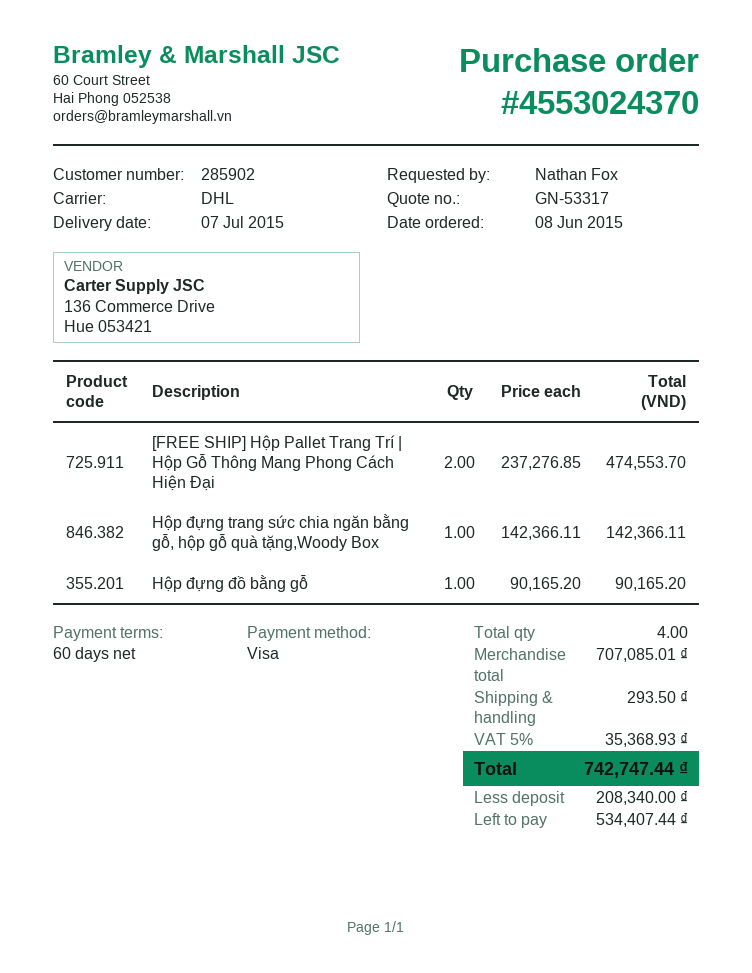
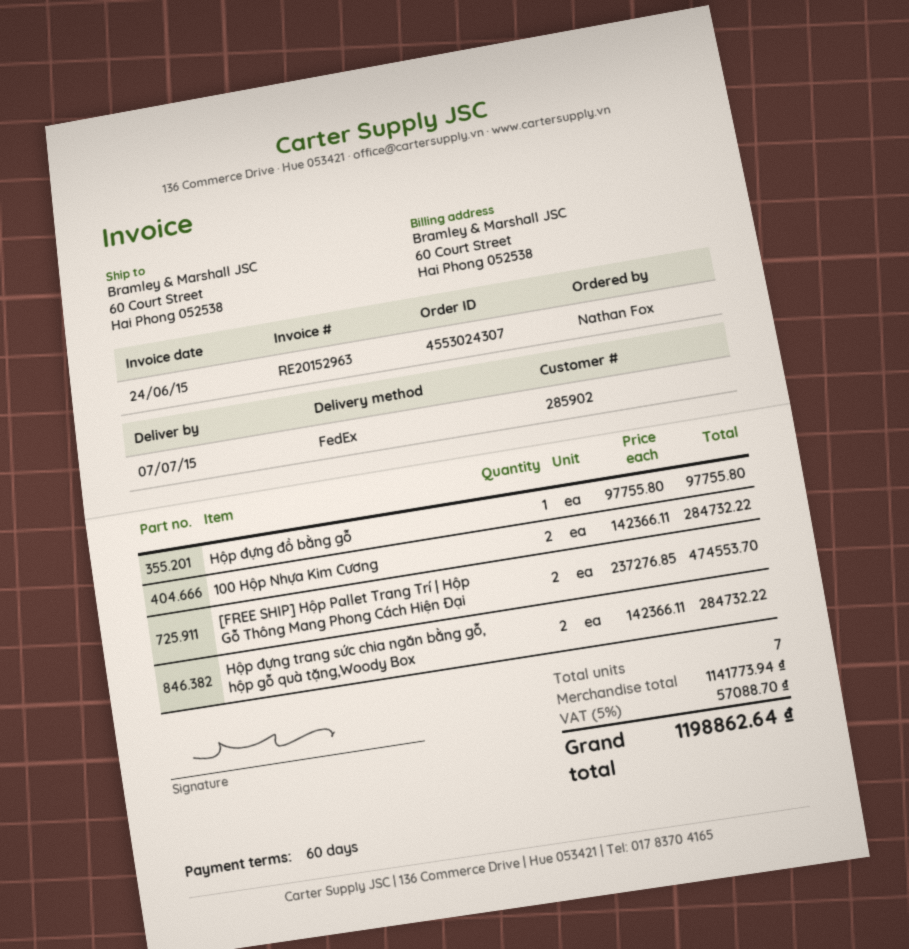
order number: 4553024370 -> 4553024307
shipping method: DHL -> FedEx
Hộp đựng trang sức chia ngăn bằng gỗ, hộp gỗ quà tặng,Woody Box: 1 x 142366.11 = 142366.11 -> 2 x 142366.11 = 284732.22
Hộp đựng đồ bằng gỗ: 1 x 90165.20 = 90165.20 -> 1 x 97755.80 = 97755.80
100 Hộp Nhựa Kim Cương: none -> 2 x 142366.11 = 284732.22
total quantity: 4 -> 7
subtotal: 707085.01 -> 1141773.94
shipping: 293.50 -> none
tax: 5% = 35368.93 -> 5% = 57088.70
total: 742747.44 -> 1198862.64

